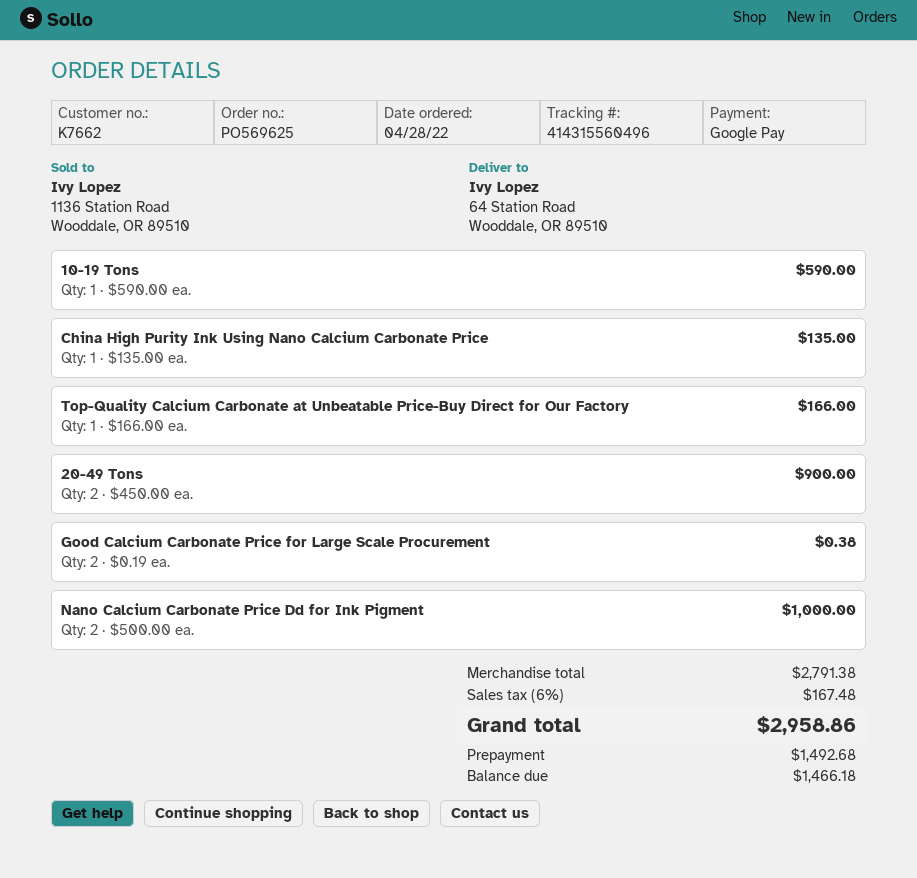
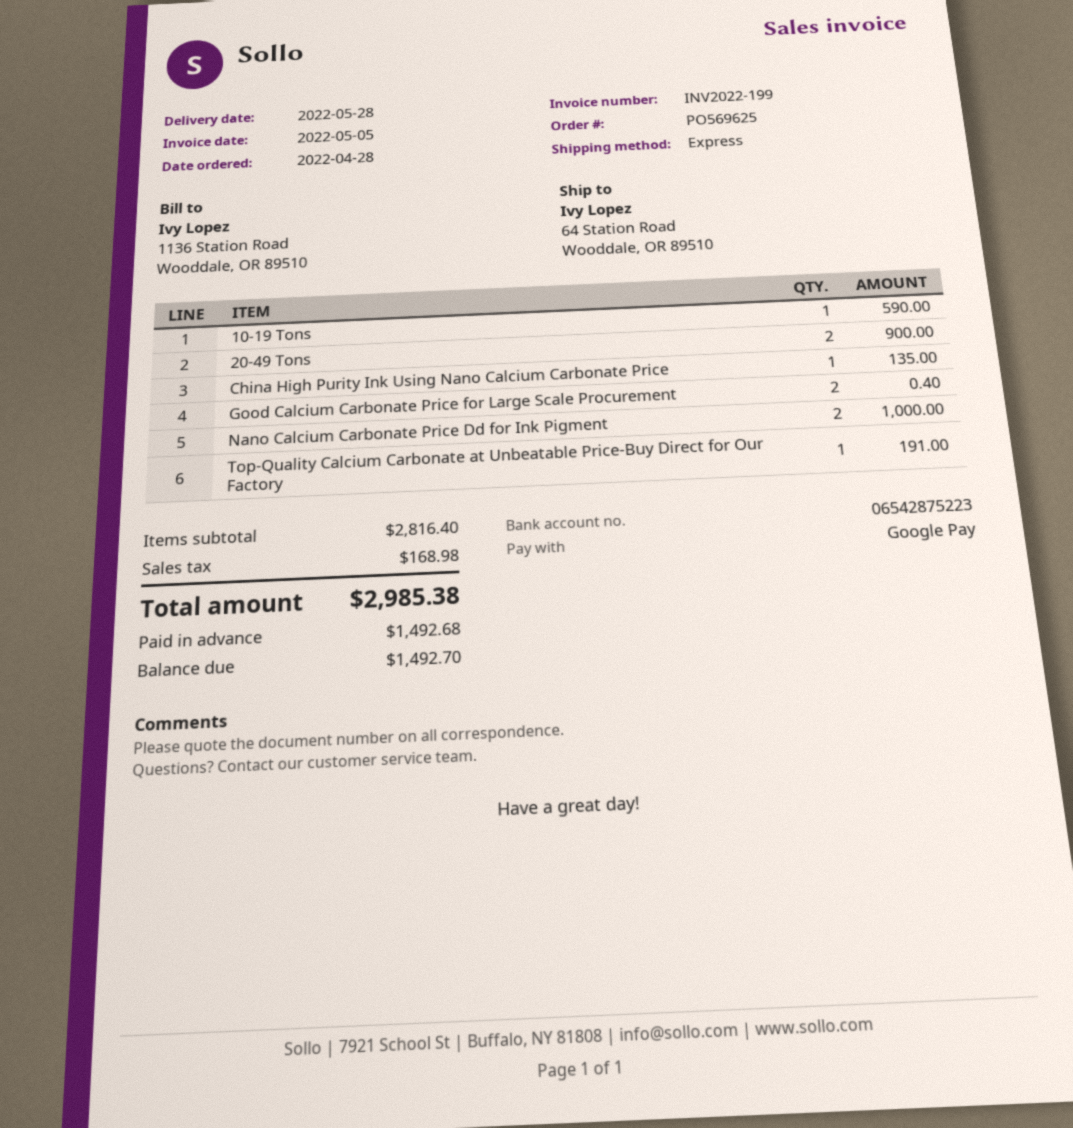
Top-Quality Calcium Carbonate at Unbeatable Price-Buy Direct for Our Factory: 1 for 166.00 -> 1 for 191.00
Good Calcium Carbonate Price for Large Scale Procurement: 2 for 0.38 -> 2 for 0.40
subtotal: 2791.38 -> 2816.40
tax: 167.48 -> 168.98
total: 2958.86 -> 2985.38
balance: 1466.18 -> 1492.70

